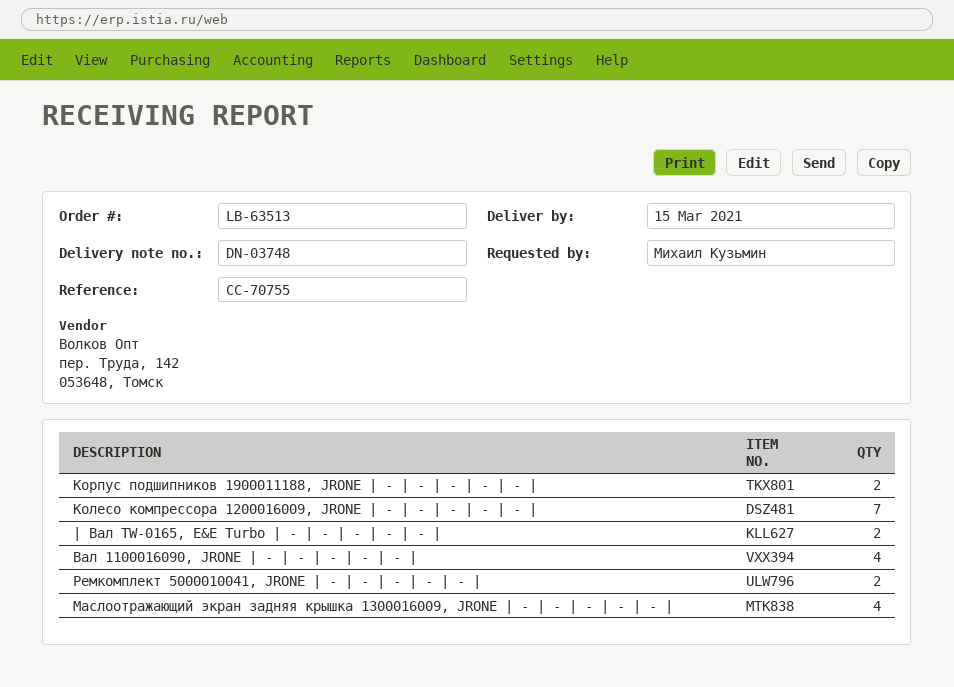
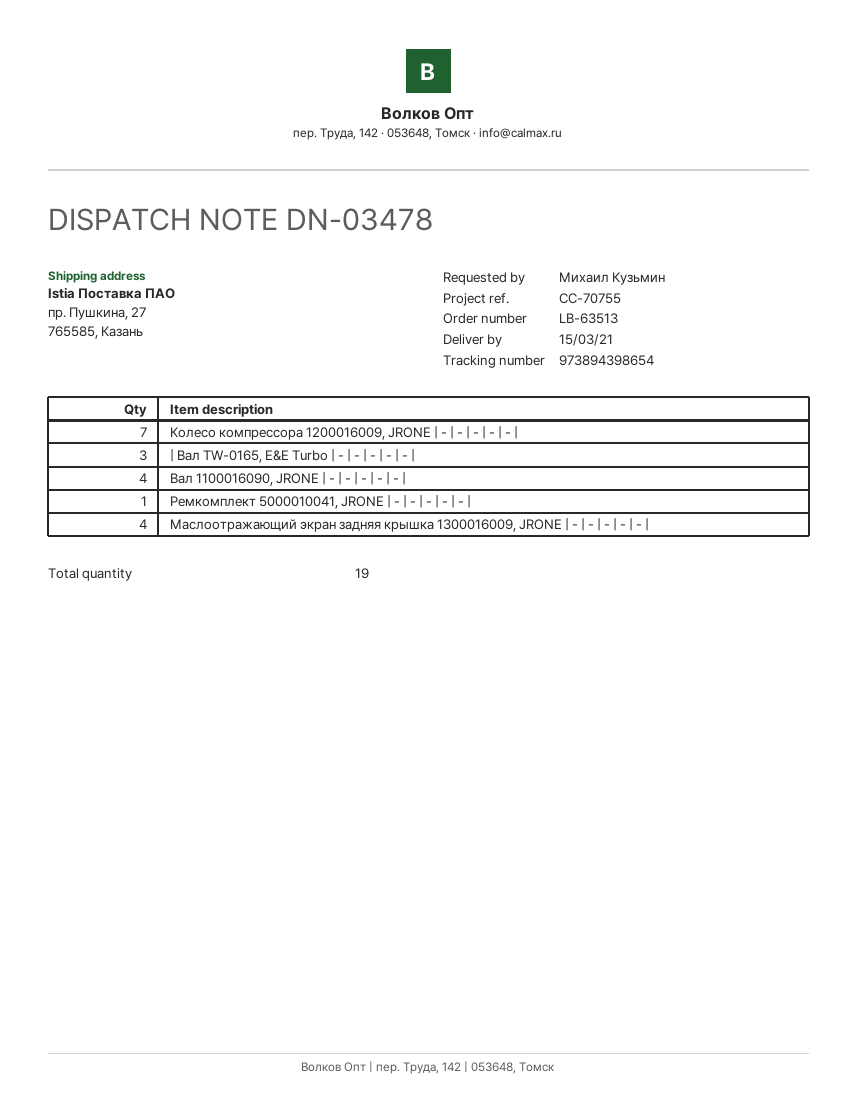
delivery note number: DN-03748 -> DN-03478
Корпус подшипников 1900011188, JRONE | - | - | - | - | - |: 2 -> none
| Вал TW-0165, E&E Turbo | - | - | - | - | - |: 2 -> 3
Ремкомплект 5000010041, JRONE | - | - | - | - | - |: 2 -> 1

